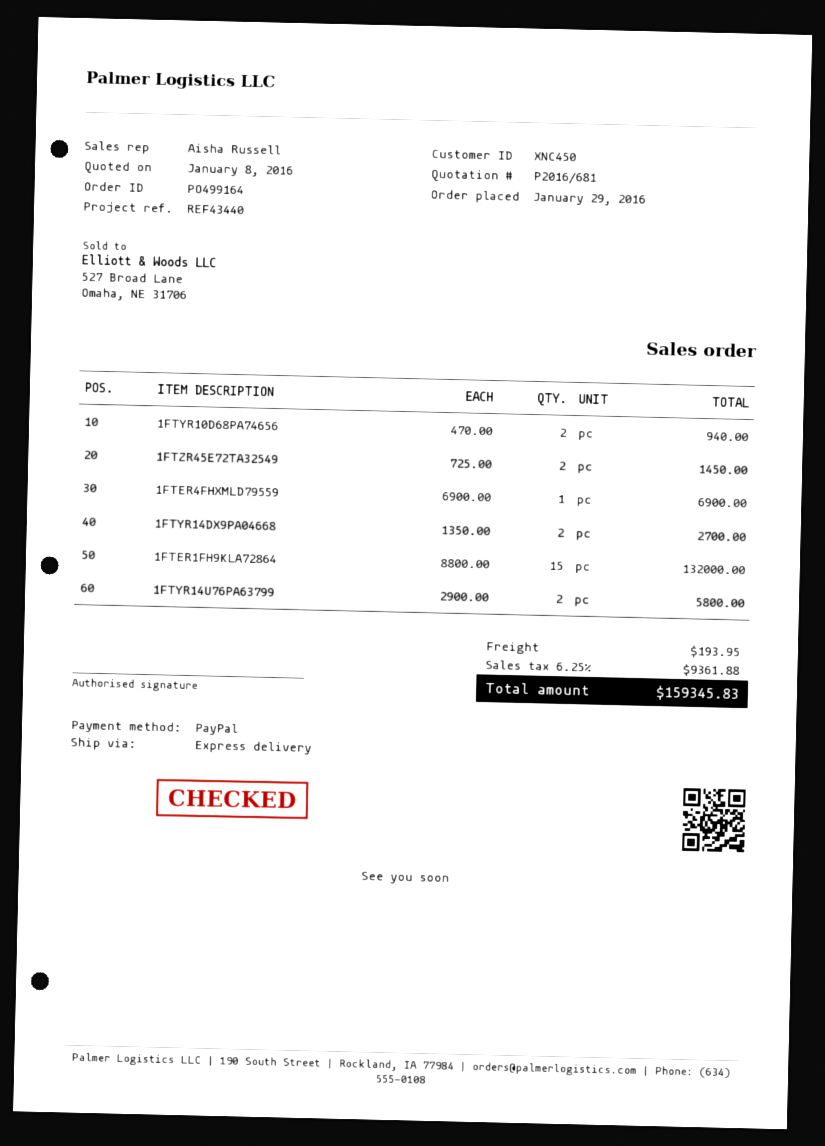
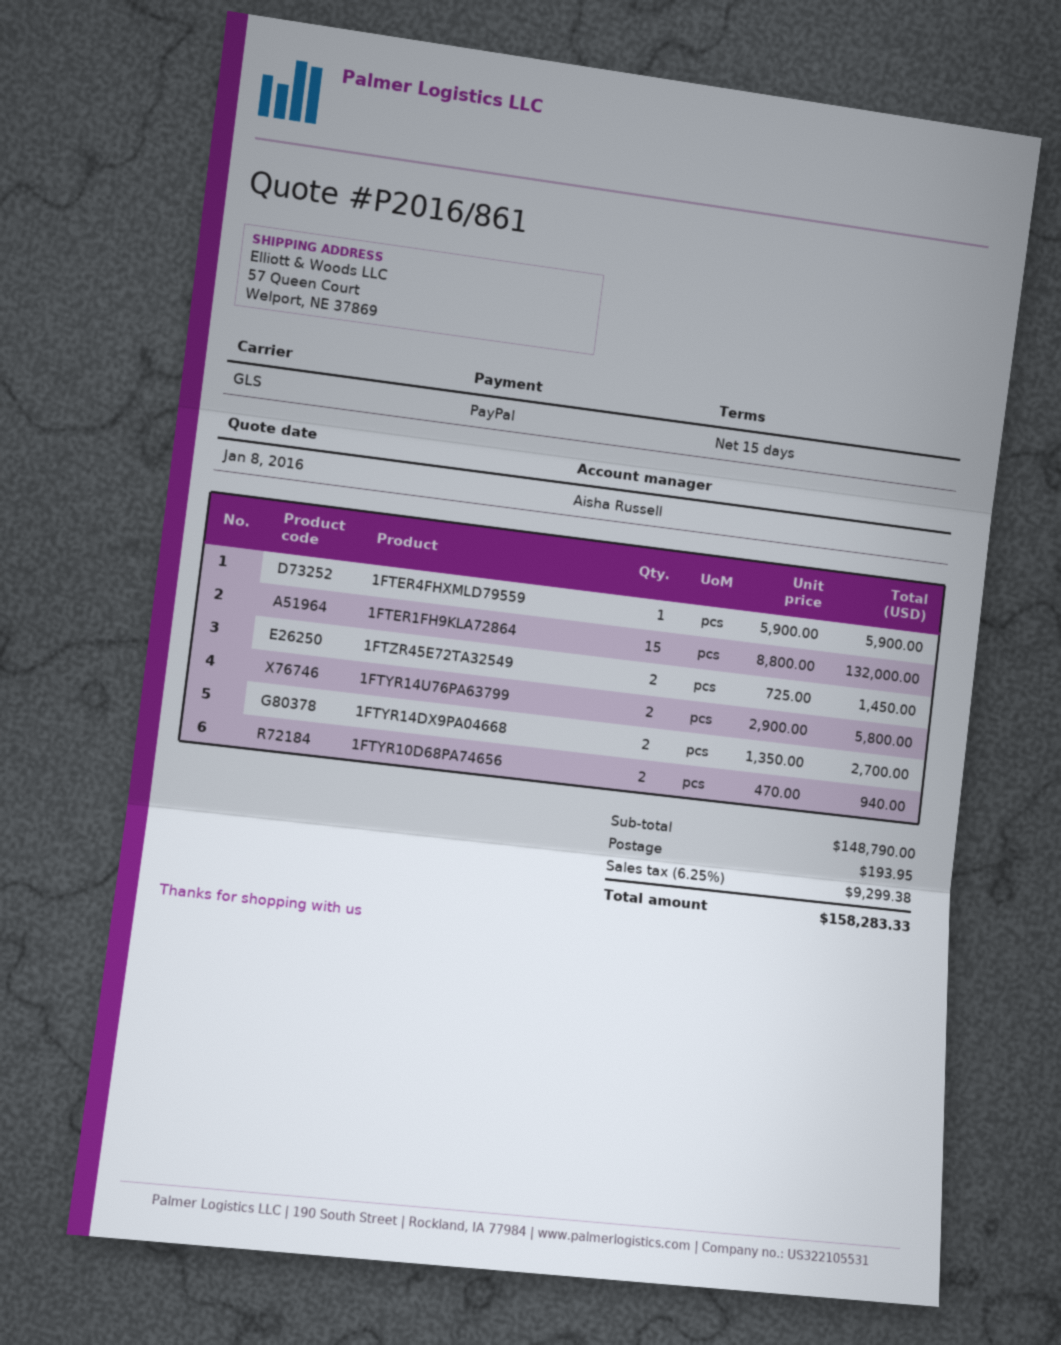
quote number: P2016/681 -> P2016/861
shipping method: express -> GLS
1FTER4FHXMLD79559: 1 x 6900.00 = 6900.00 -> 1 x 5900.00 = 5900.00
tax: 6.25% = 9361.88 -> 6.25% = 9299.38
total: 159345.83 -> 158283.33

